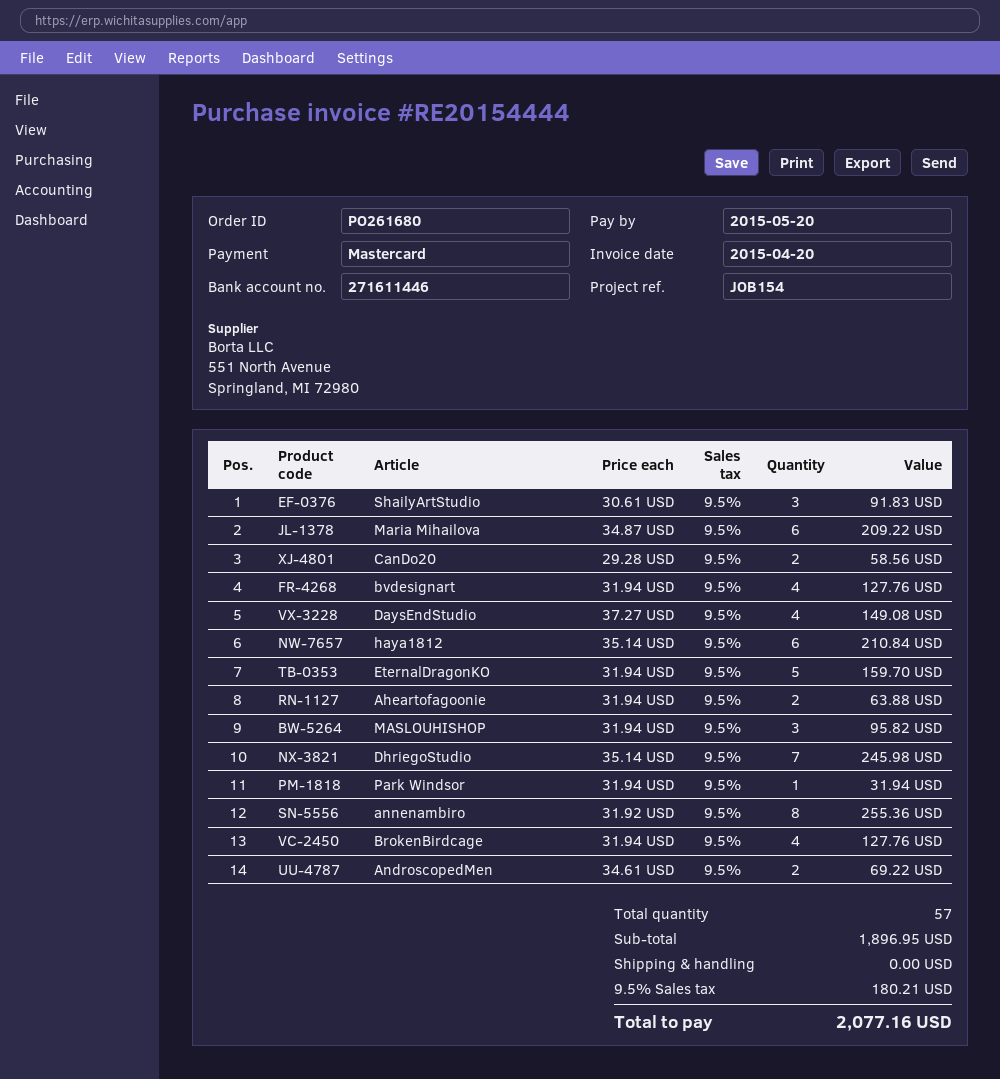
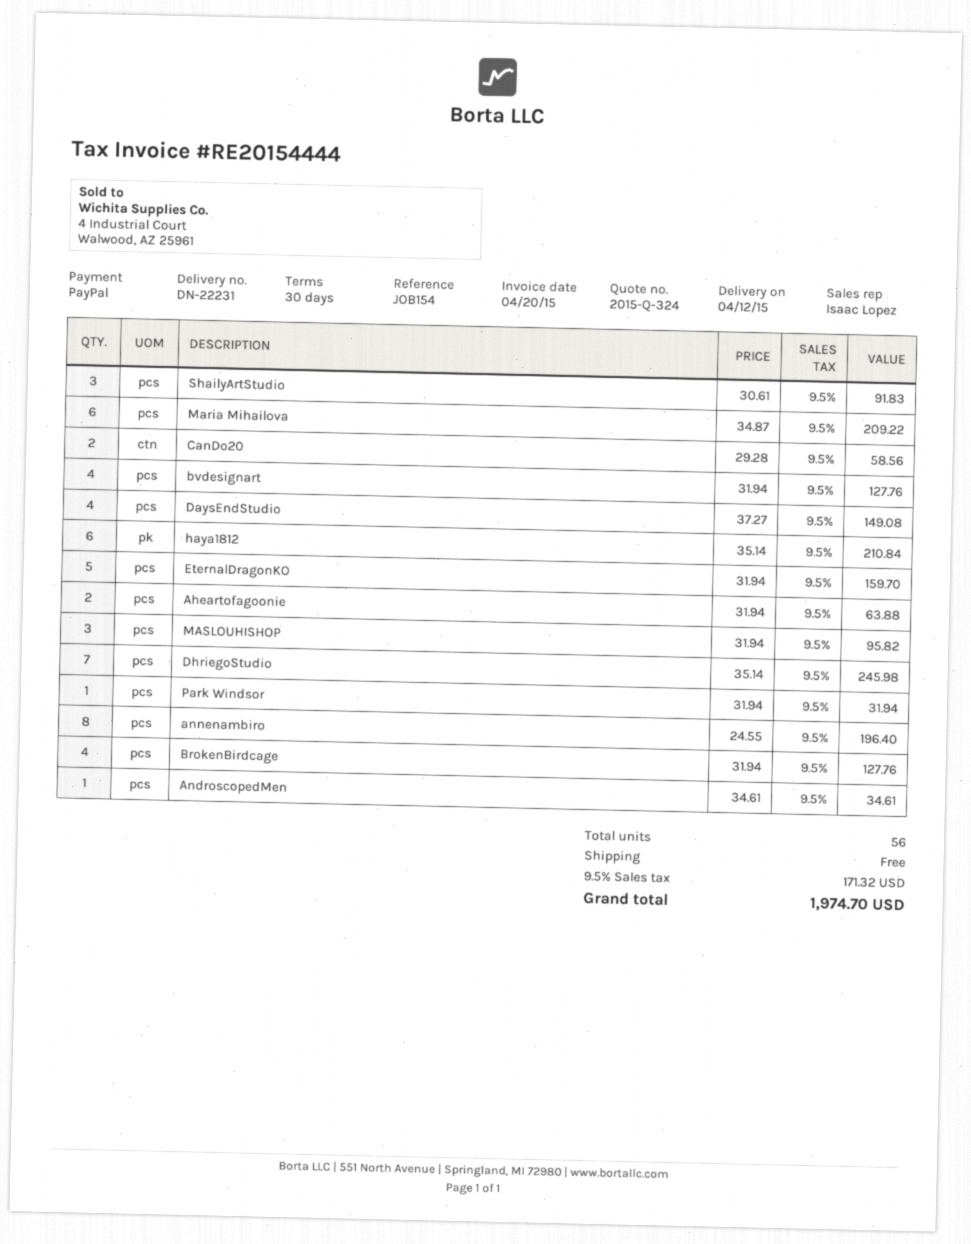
payment method: Mastercard -> PayPal
annenambiro: 8 x 31.92 = 255.36 -> 8 x 24.55 = 196.40
AndroscopedMen: 2 x 34.61 = 69.22 -> 1 x 34.61 = 34.61
total quantity: 57 -> 56
tax: 9.5% = 180.21 -> 9.5% = 171.32
total: 2077.16 -> 1974.70

